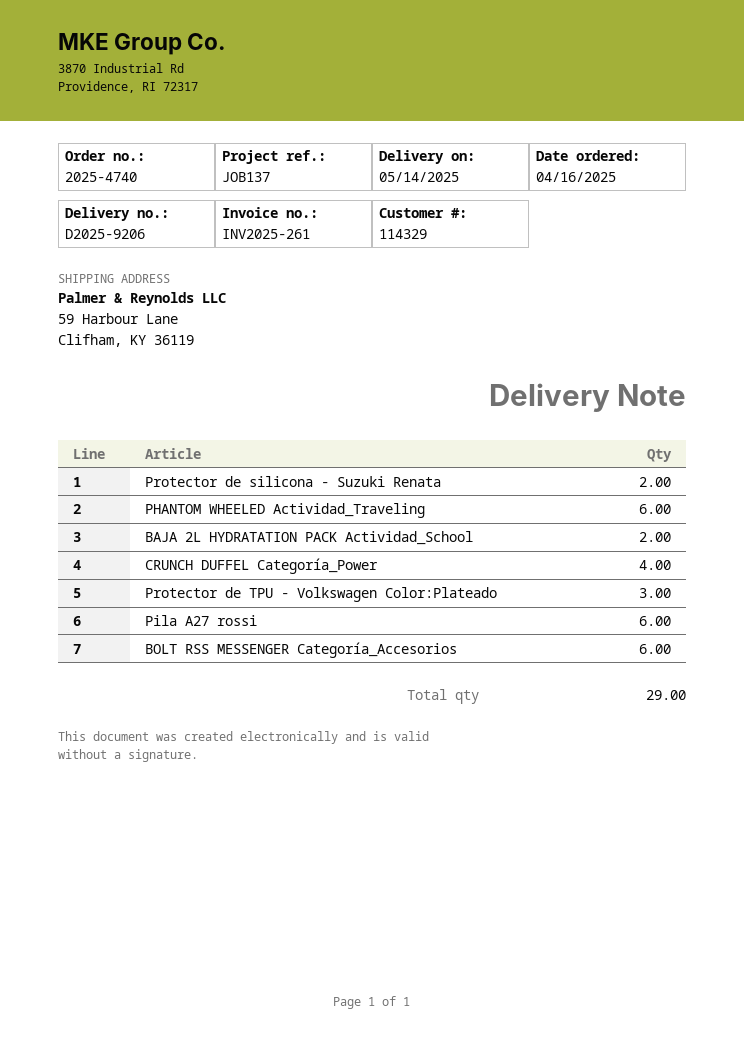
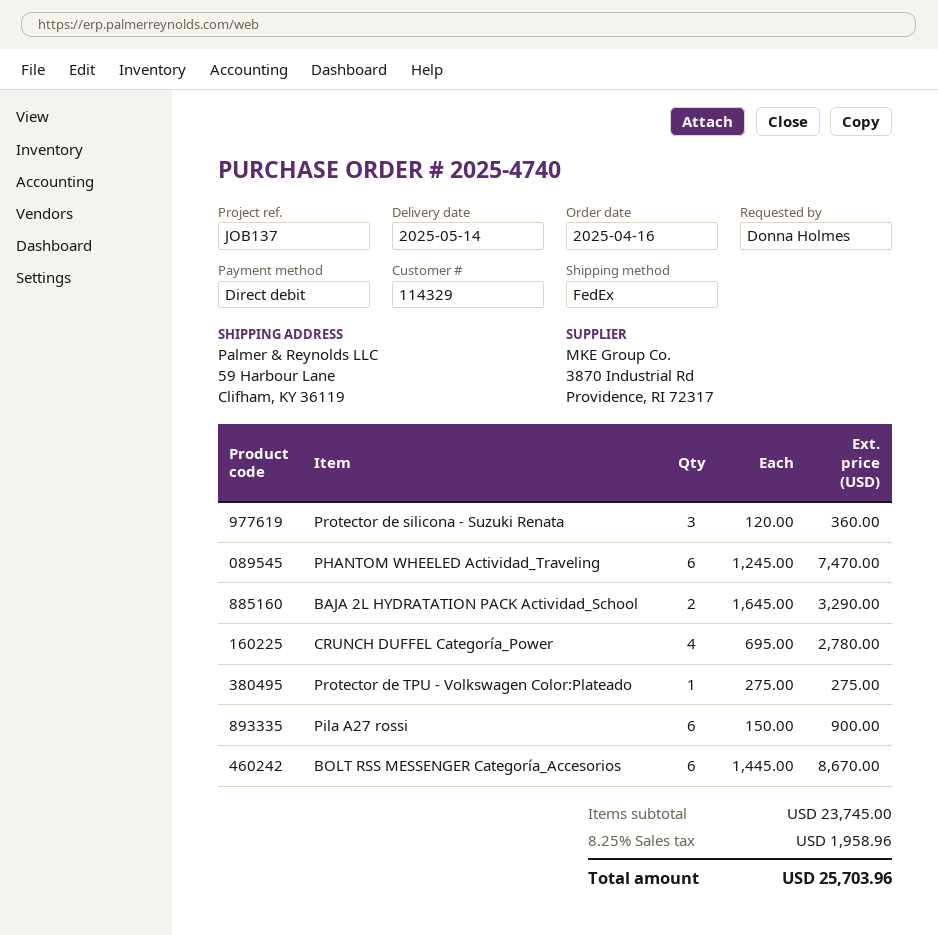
Protector de silicona - Suzuki Renata: 2 -> 3
Protector de TPU - Volkswagen Color:Plateado: 3 -> 1

